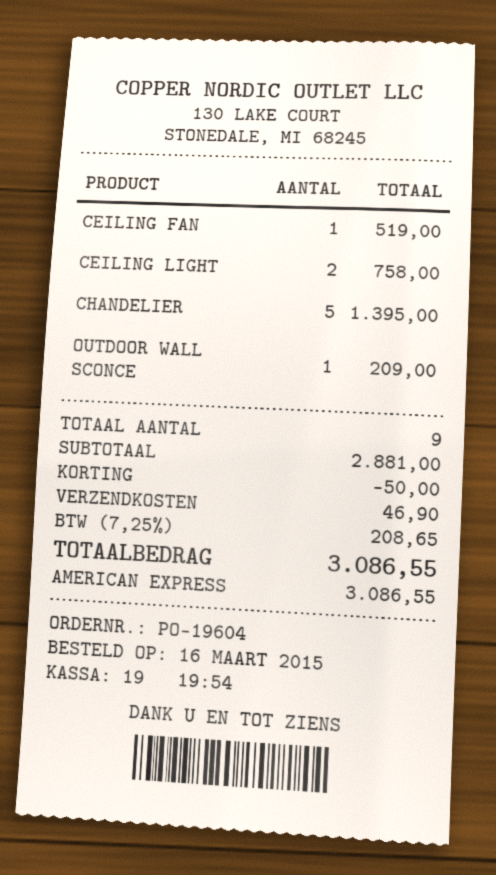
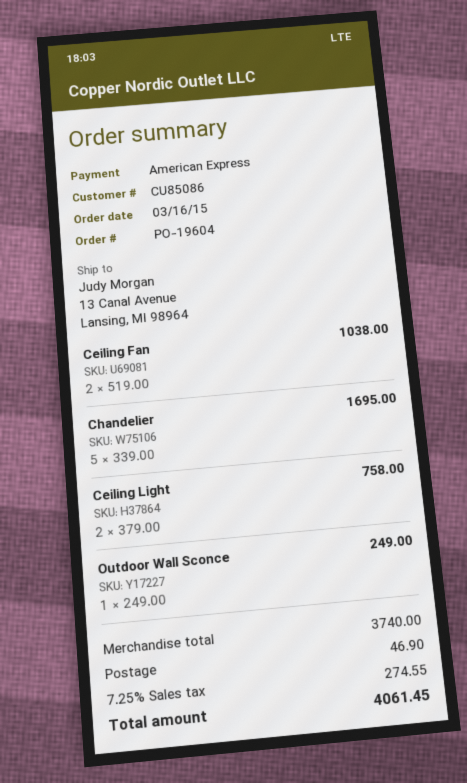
CEILING FAN: 1 for 519.00 -> 2 for 1038.00
CHANDELIER: 5 for 1395.00 -> 5 for 1695.00
OUTDOOR WALL SCONCE: 1 for 209.00 -> 1 for 249.00
subtotal: 2881.00 -> 3740.00
discount: 50.00 -> none
tax: 7.25% = 208.65 -> 7.25% = 274.55
total: 3086.55 -> 4061.45

